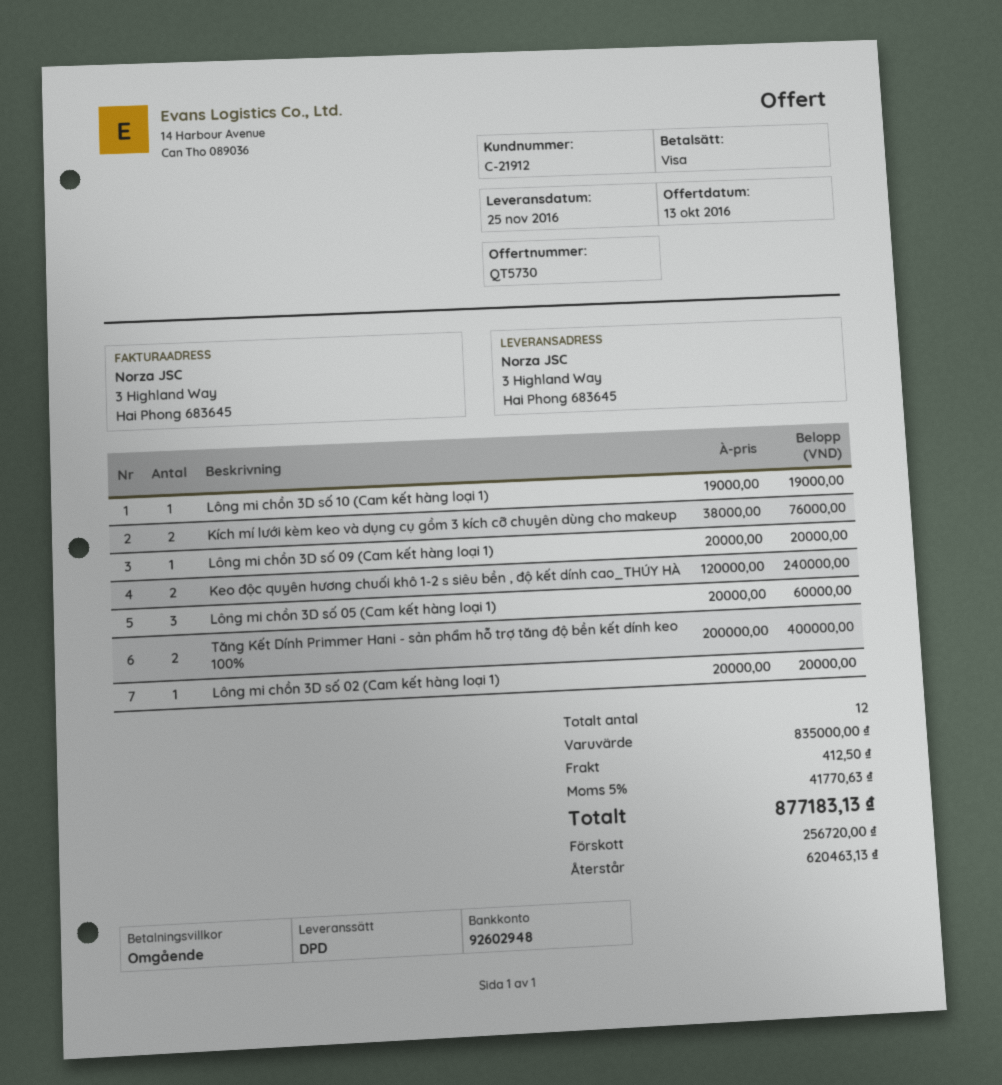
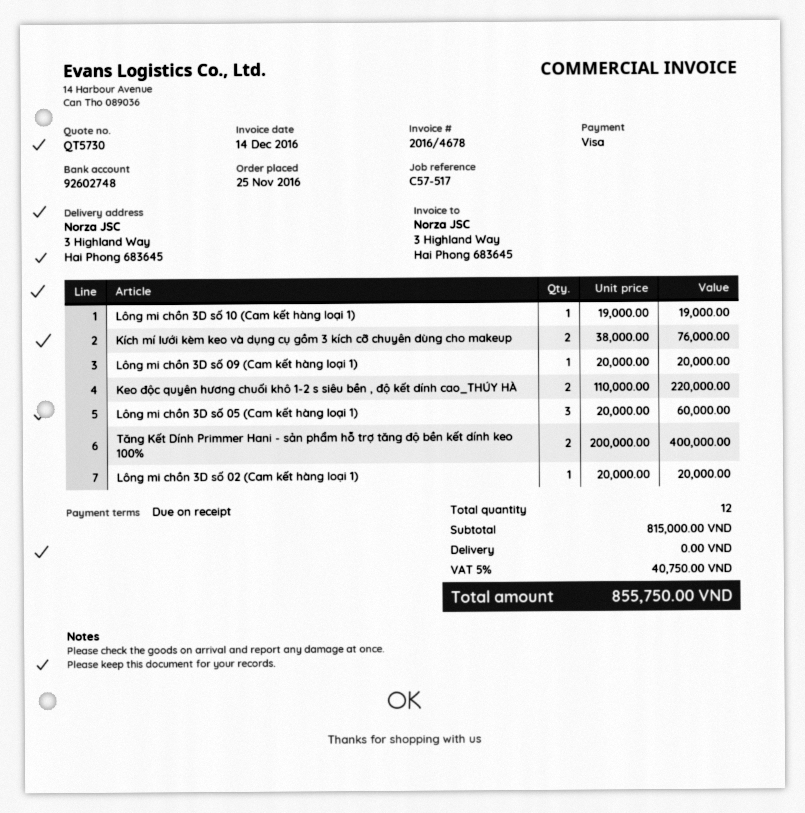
bank account: 92602948 -> 92602748
Keo độc quyên hương chuối khô 1-2 s siêu bền , độ kết dính cao_THÚY HÀ: 2 x 120000.00 = 240000.00 -> 2 x 110000.00 = 220000.00
subtotal: 835000.00 -> 815000.00
shipping: 412.50 -> 0.00
tax: 5% = 41770.63 -> 5% = 40750.00
total: 877183.13 -> 855750.00

